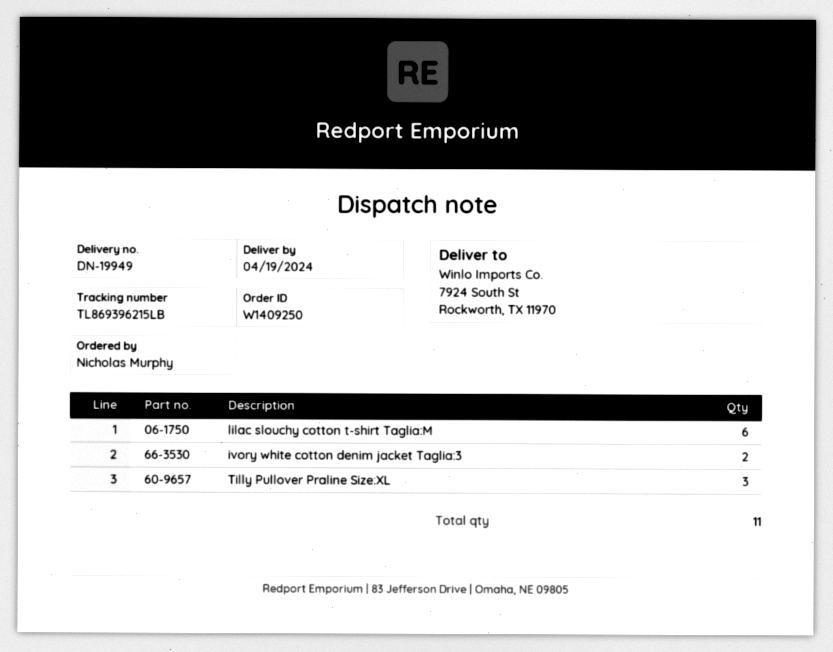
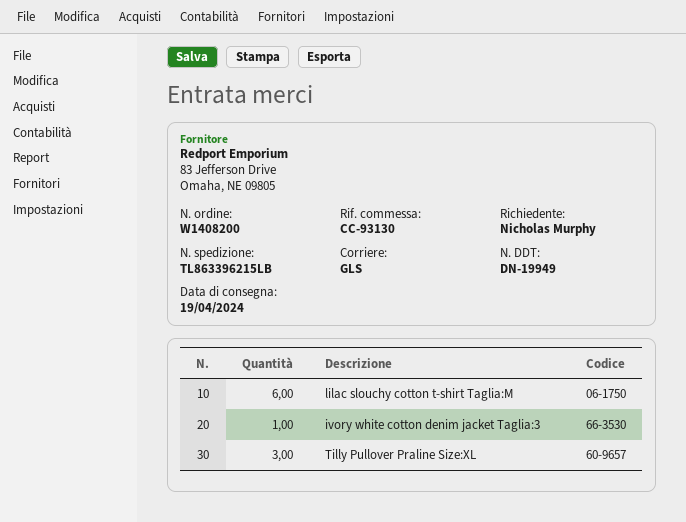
order number: W1409250 -> W1408200
tracking number: TL869396215LB -> TL863396215LB
ivory white cotton denim jacket Taglia:3: 2 -> 1

